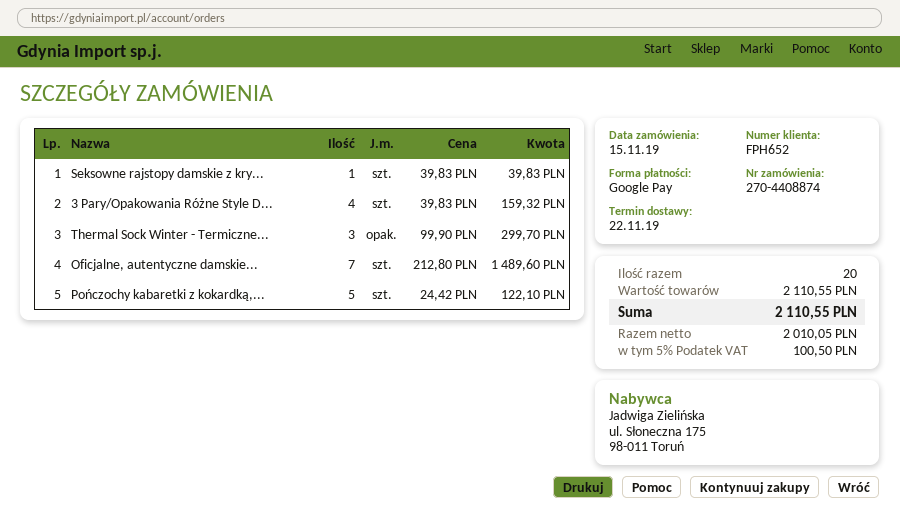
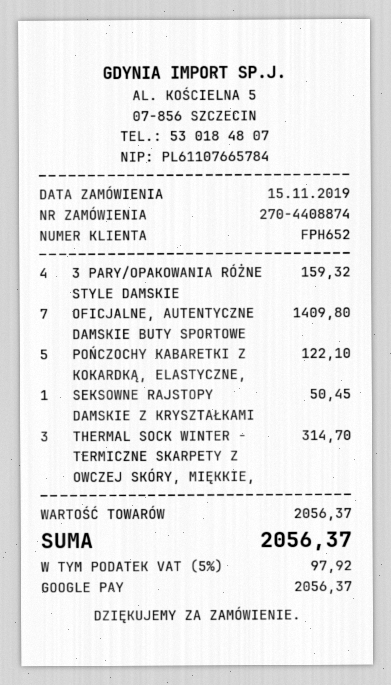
Seksowne rajstopy damskie z kry...: 1 for 39.83 -> 1 for 50.45
Thermal Sock Winter - Termiczne...: 3 for 299.70 -> 3 for 314.70
Oficjalne, autentyczne damskie...: 7 for 1489.60 -> 7 for 1409.80
subtotal: 2110.55 -> 2056.37
tax: 5% = 100.50 -> 5% = 97.92
total: 2110.55 -> 2056.37

